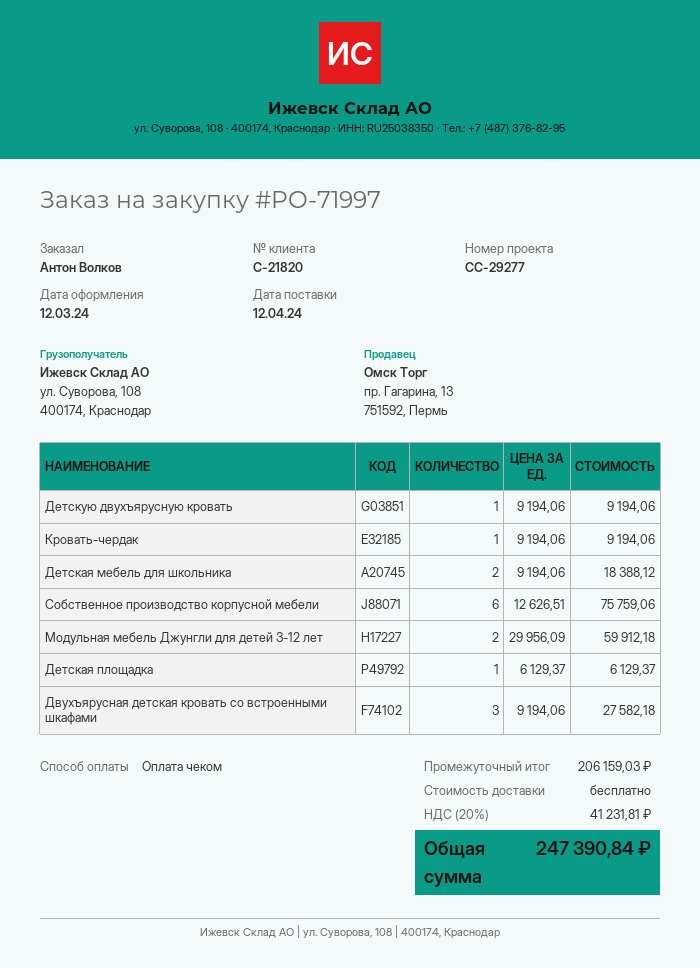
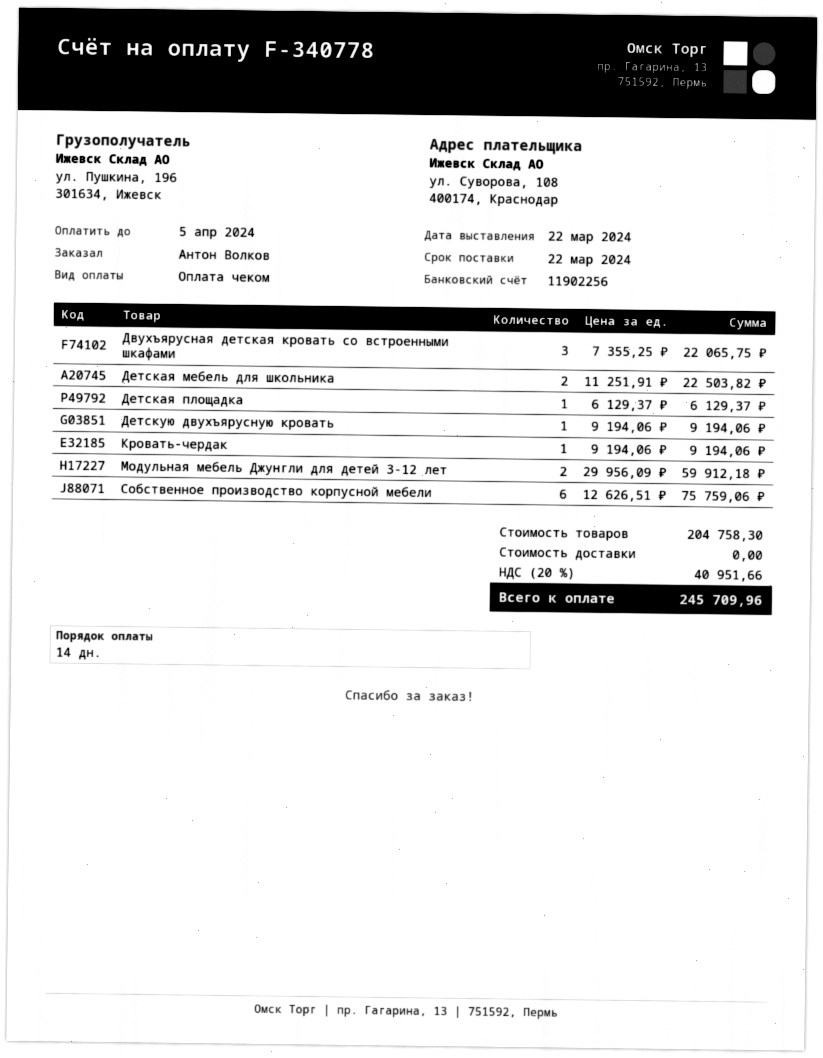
delivery date: 2024-04-12 -> 2024-03-22
ship to: ул. Суворова, 108, 400174, Краснодар -> ул. Пушкина, 196, 301634, Ижевск
Детская мебель для школьника: 2 x 9194.06 = 18388.12 -> 2 x 11251.91 = 22503.82
Двухъярусная детская кровать со встроенными шкафами: 3 x 9194.06 = 27582.18 -> 3 x 7355.25 = 22065.75
subtotal: 206159.03 -> 204758.30
tax: 20% = 41231.81 -> 20% = 40951.66
total: 247390.84 -> 245709.96

